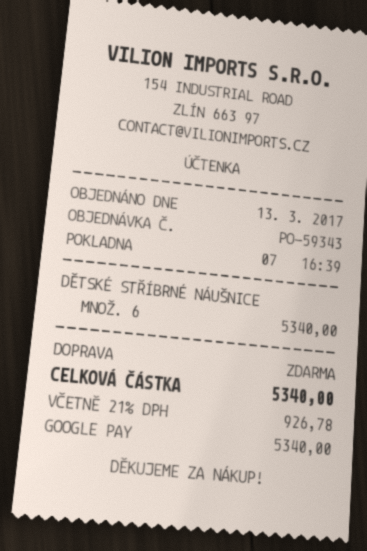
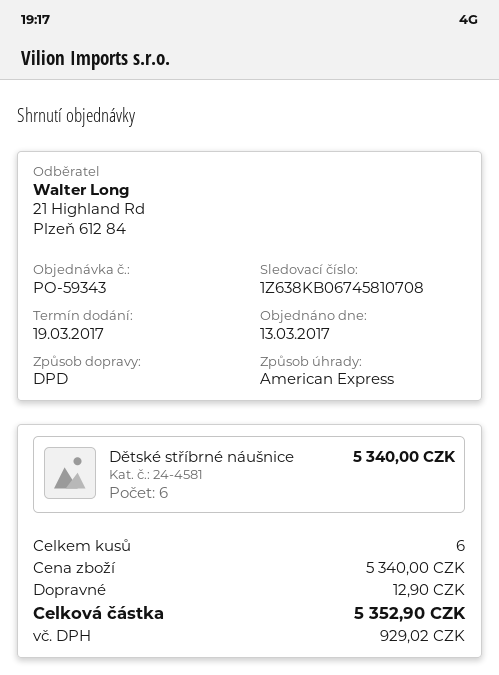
payment method: Google Pay -> American Express
shipping: 0.00 -> 12.90
tax: 926.78 -> 929.02
total: 5340.00 -> 5352.90

